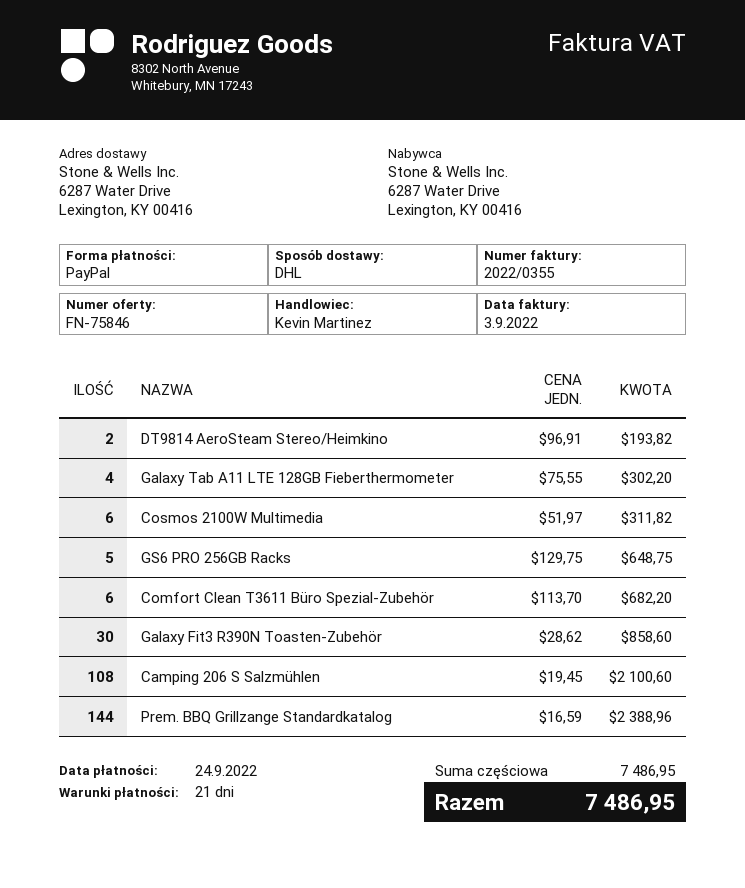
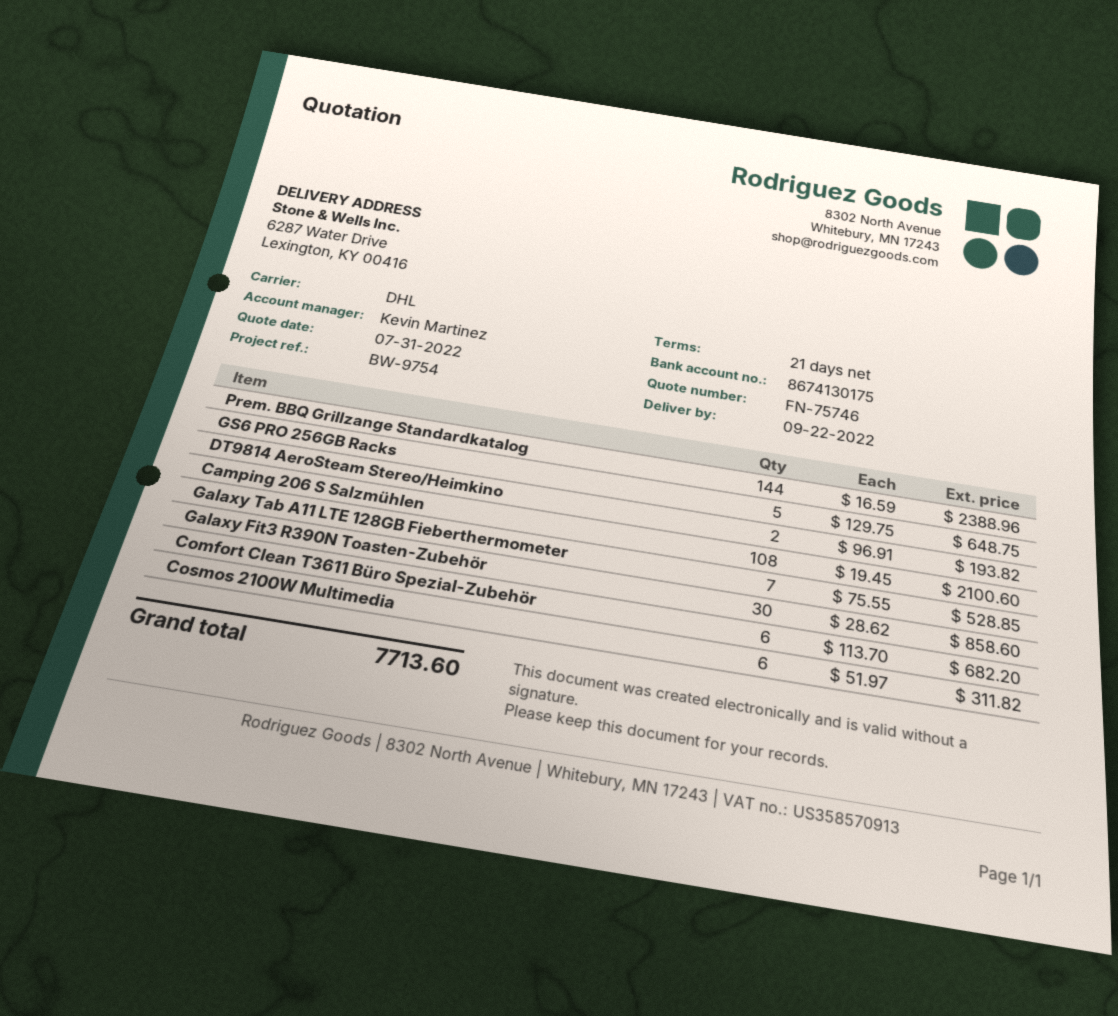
quote number: FN-75846 -> FN-75746
Galaxy Tab A11 LTE 128GB Fieberthermometer: 4 x 75.55 = 302.20 -> 7 x 75.55 = 528.85
total: 7486.95 -> 7713.60

